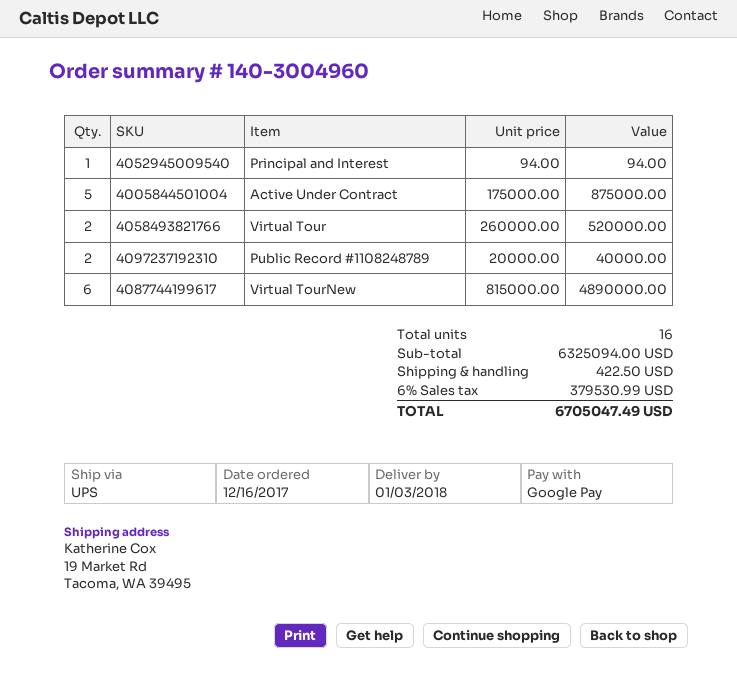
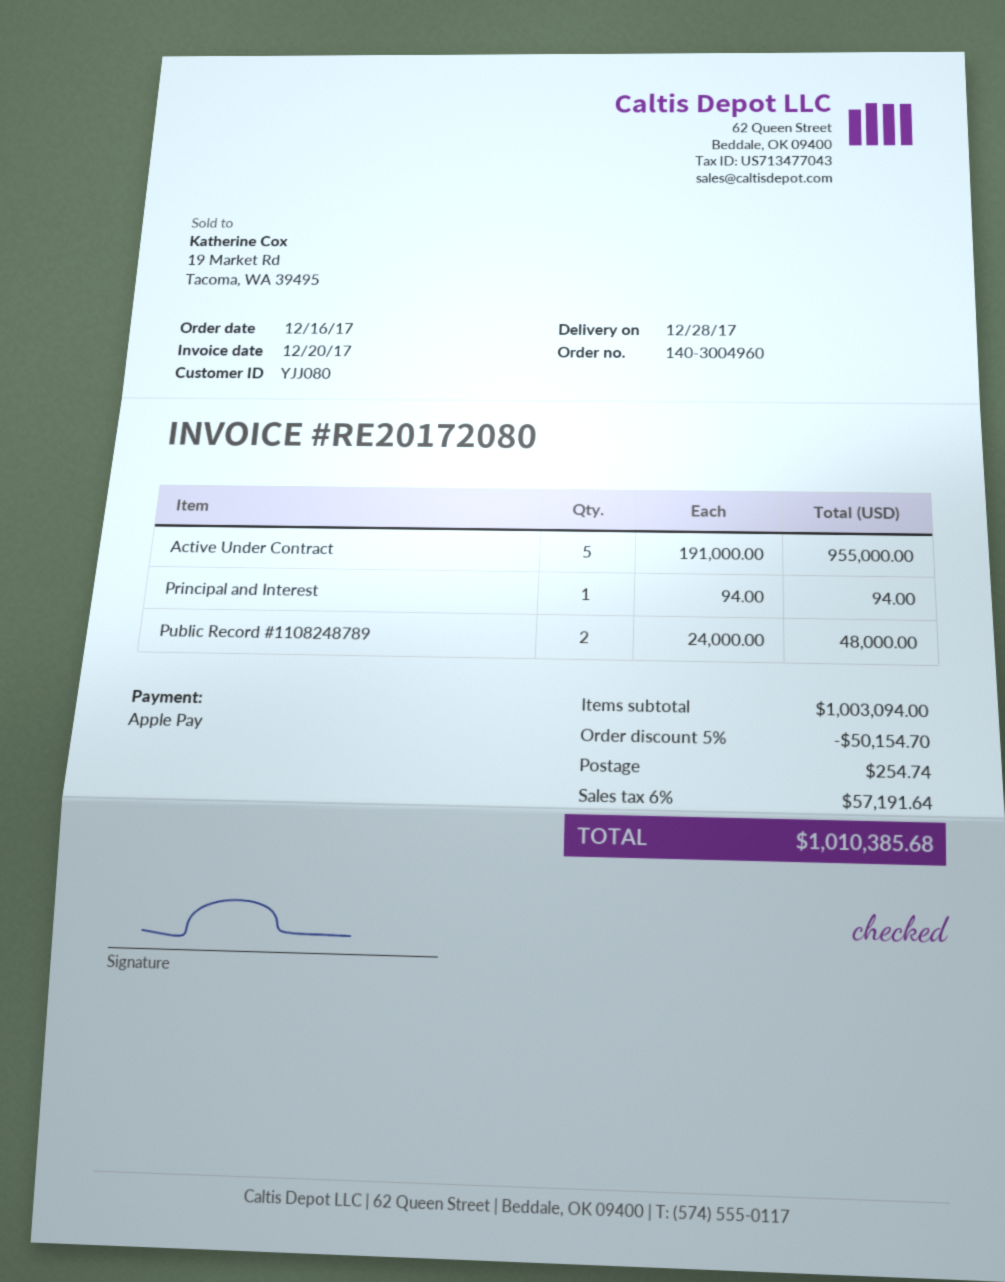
delivery date: 2018-01-03 -> 2017-12-28
payment method: Google Pay -> Apple Pay
Active Under Contract: 5 x 175000.00 = 875000.00 -> 5 x 191000.00 = 955000.00
Virtual Tour: 2 x 260000.00 = 520000.00 -> none
Public Record #1108248789: 2 x 20000.00 = 40000.00 -> 2 x 24000.00 = 48000.00
Virtual TourNew: 6 x 815000.00 = 4890000.00 -> none
subtotal: 6325094.00 -> 1003094.00
discount: none -> 5% = 50154.70
shipping: 422.50 -> 254.74
tax: 6% = 379530.99 -> 6% = 57191.64
total: 6705047.49 -> 1010385.68

